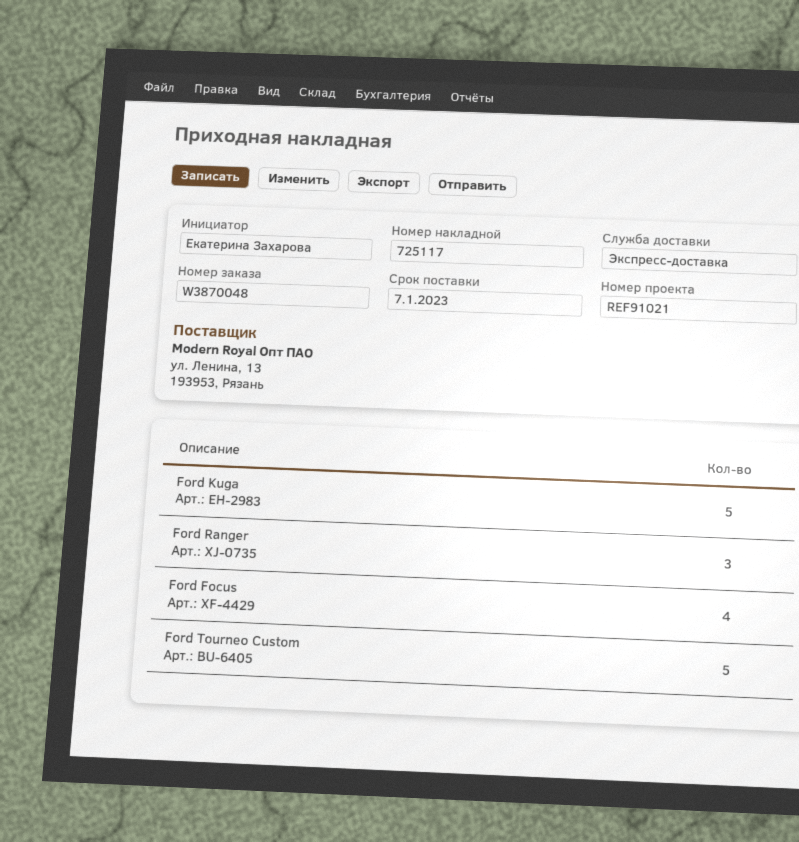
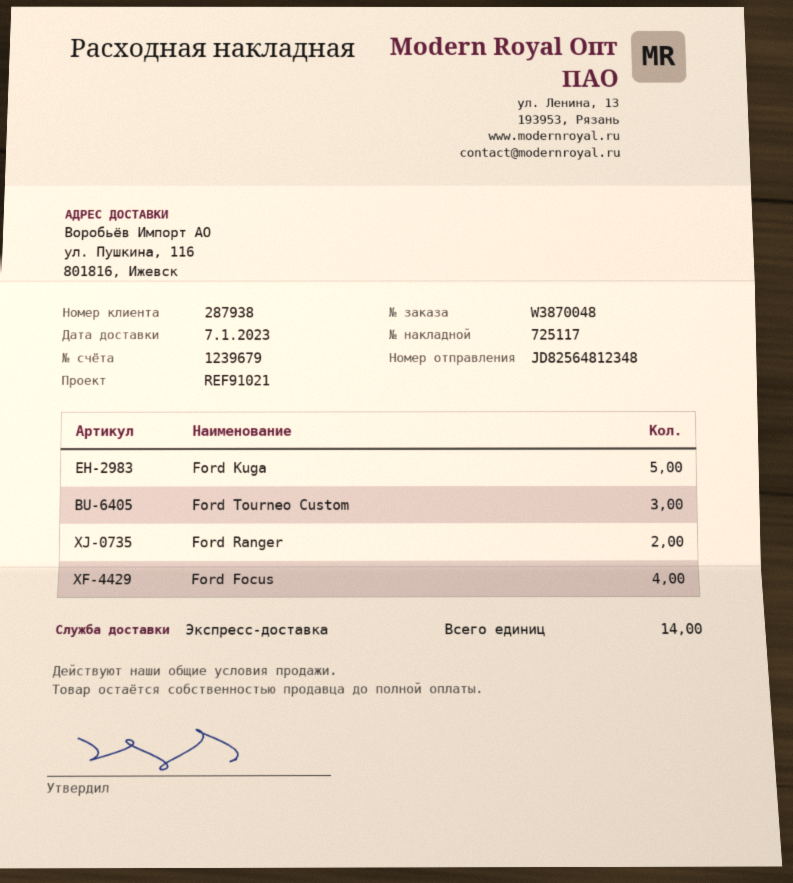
Ford Ranger: 3 -> 2
Ford Tourneo Custom: 5 -> 3

